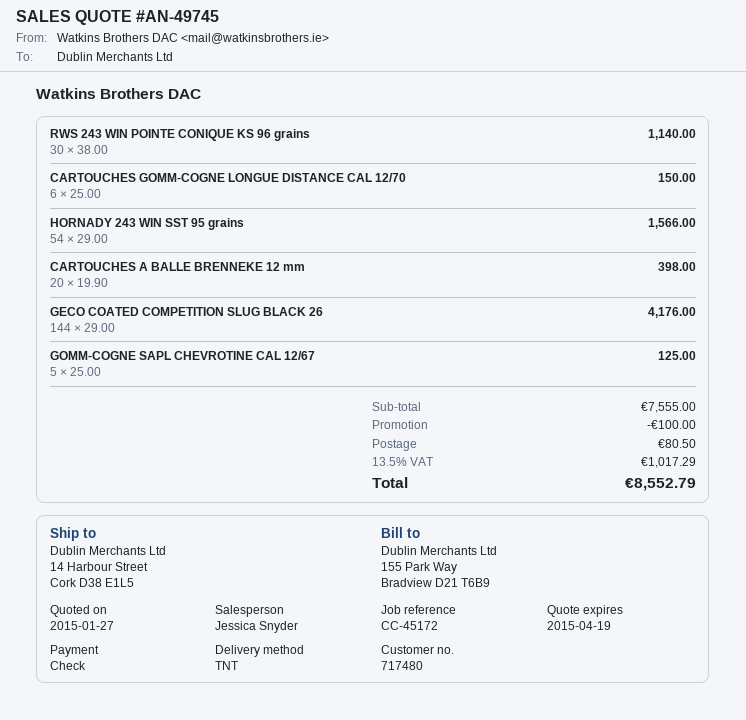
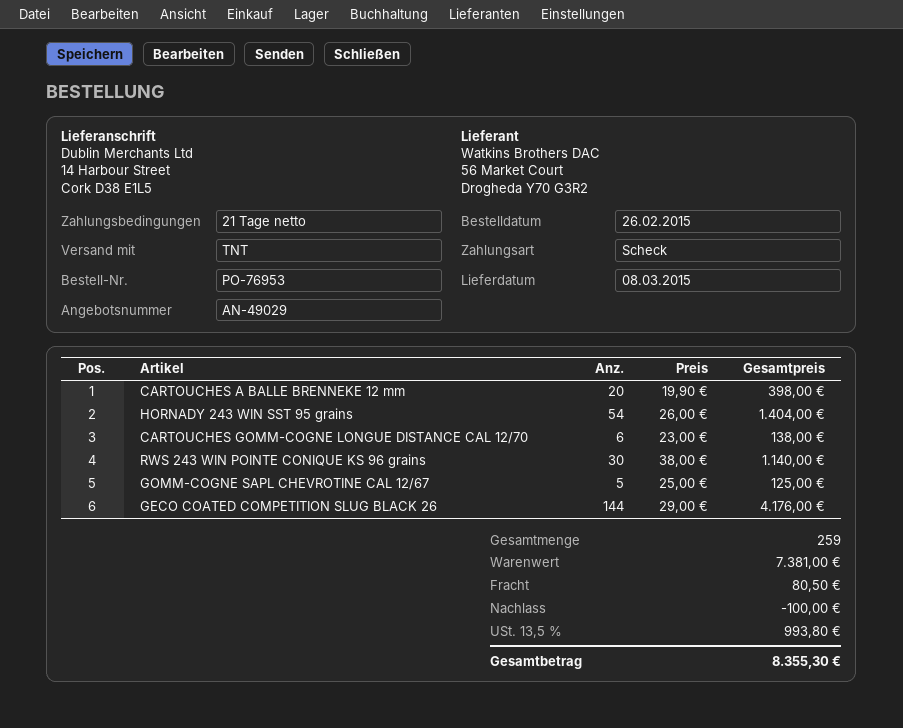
quote number: AN-49745 -> AN-49029
CARTOUCHES GOMM-COGNE LONGUE DISTANCE CAL 12/70: 6 x 25.00 = 150.00 -> 6 x 23.00 = 138.00
HORNADY 243 WIN SST 95 grains: 54 x 29.00 = 1566.00 -> 54 x 26.00 = 1404.00
subtotal: 7555.00 -> 7381.00
tax: 13.5% = 1017.29 -> 13.5% = 993.80
total: 8552.79 -> 8355.30

